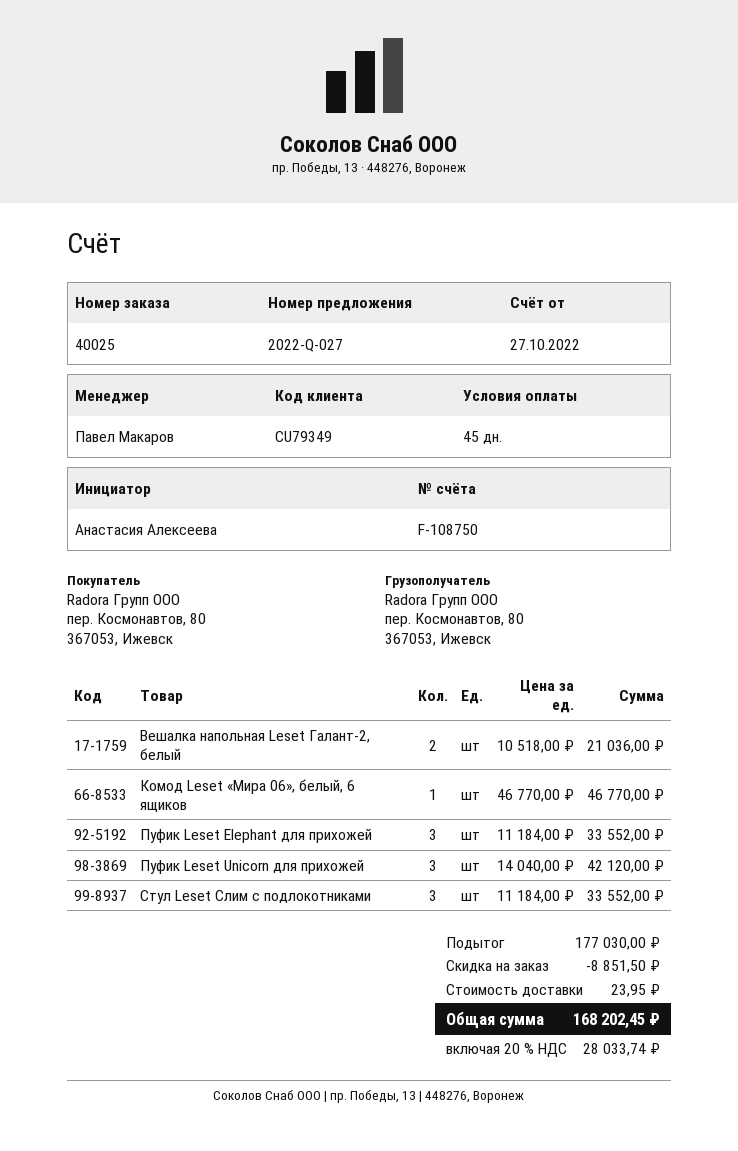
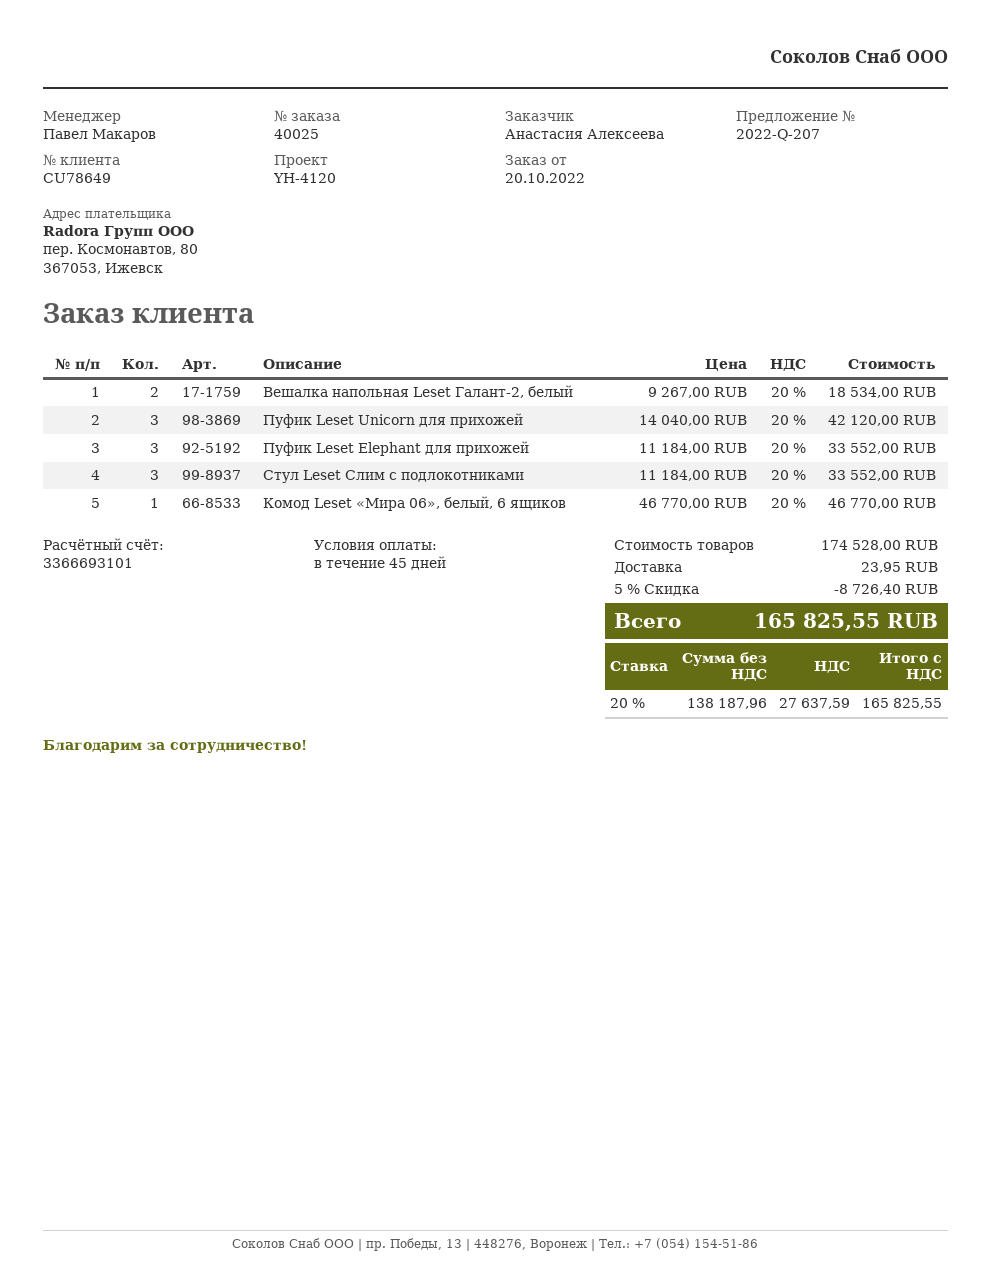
quote number: 2022-Q-027 -> 2022-Q-207
customer number: CU79349 -> CU78649
Вешалка напольная Leset Галант-2, белый: 2 x 10518.00 = 21036.00 -> 2 x 9267.00 = 18534.00
subtotal: 177030.00 -> 174528.00
discount: 8851.50 -> 8726.40
tax: 20% = 28033.74 -> 20% = 27637.59
total: 168202.45 -> 165825.55

